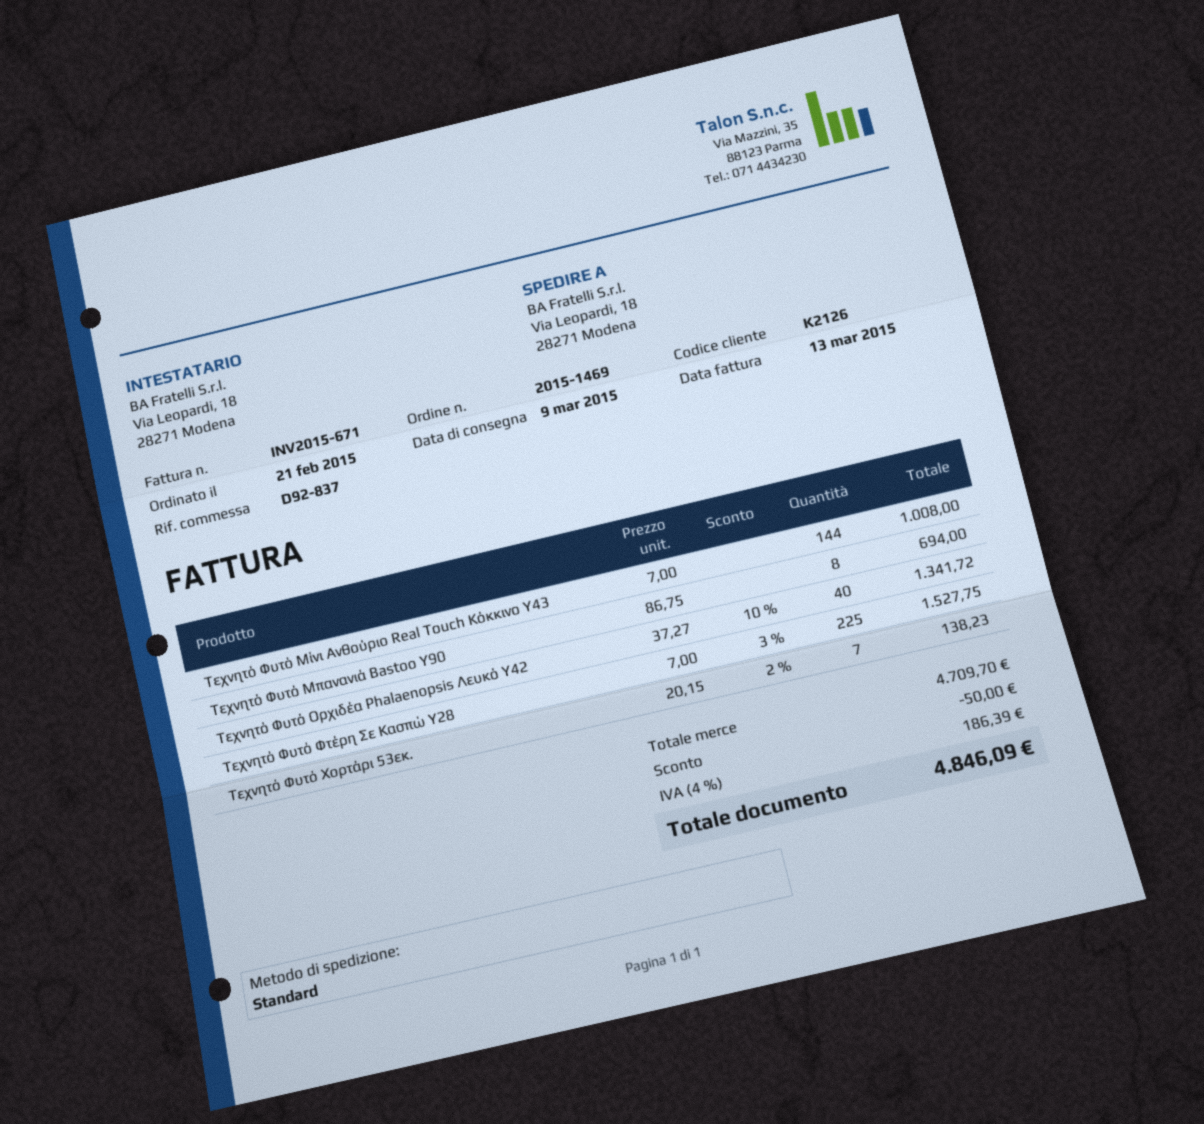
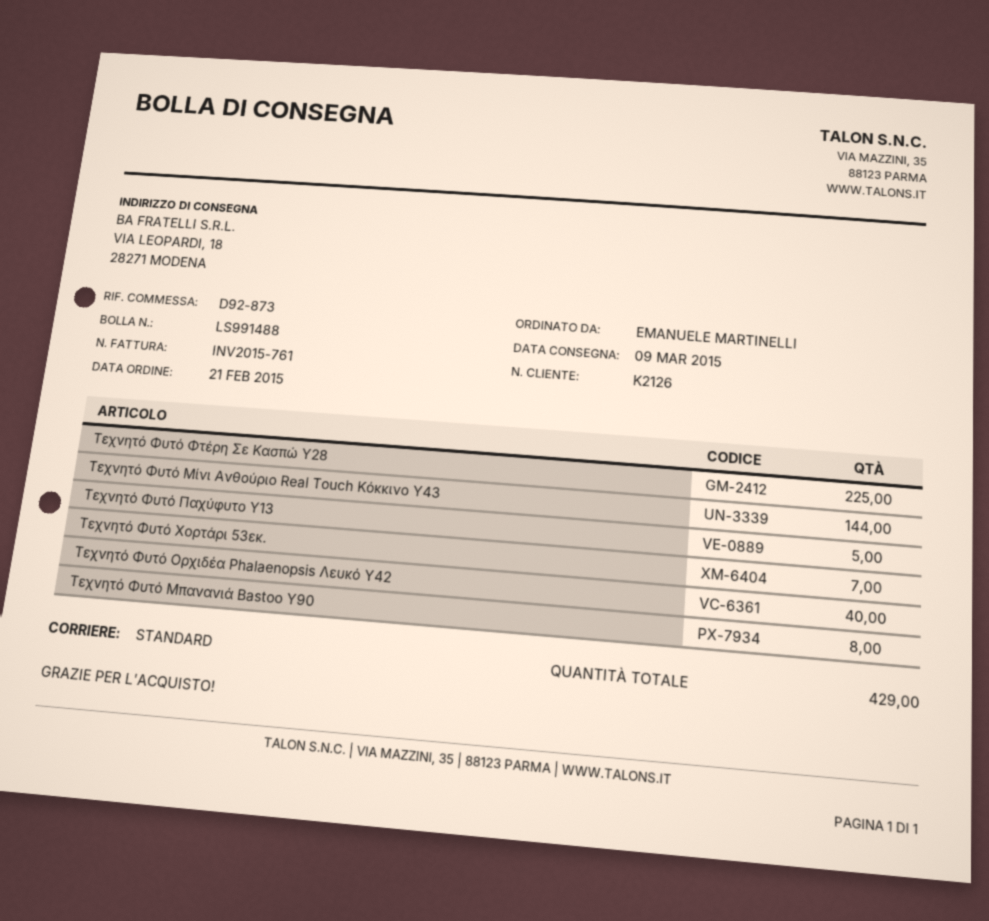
invoice number: INV2015-671 -> INV2015-761
reference: D92-837 -> D92-873
Τεχνητό Φυτό Παχύφυτο Υ13: none -> 5

